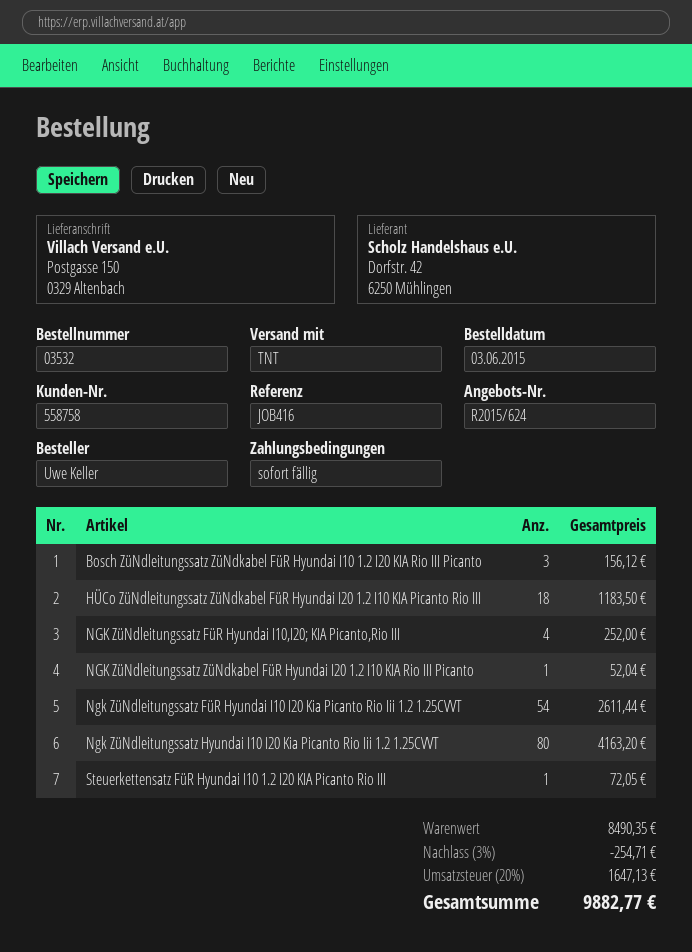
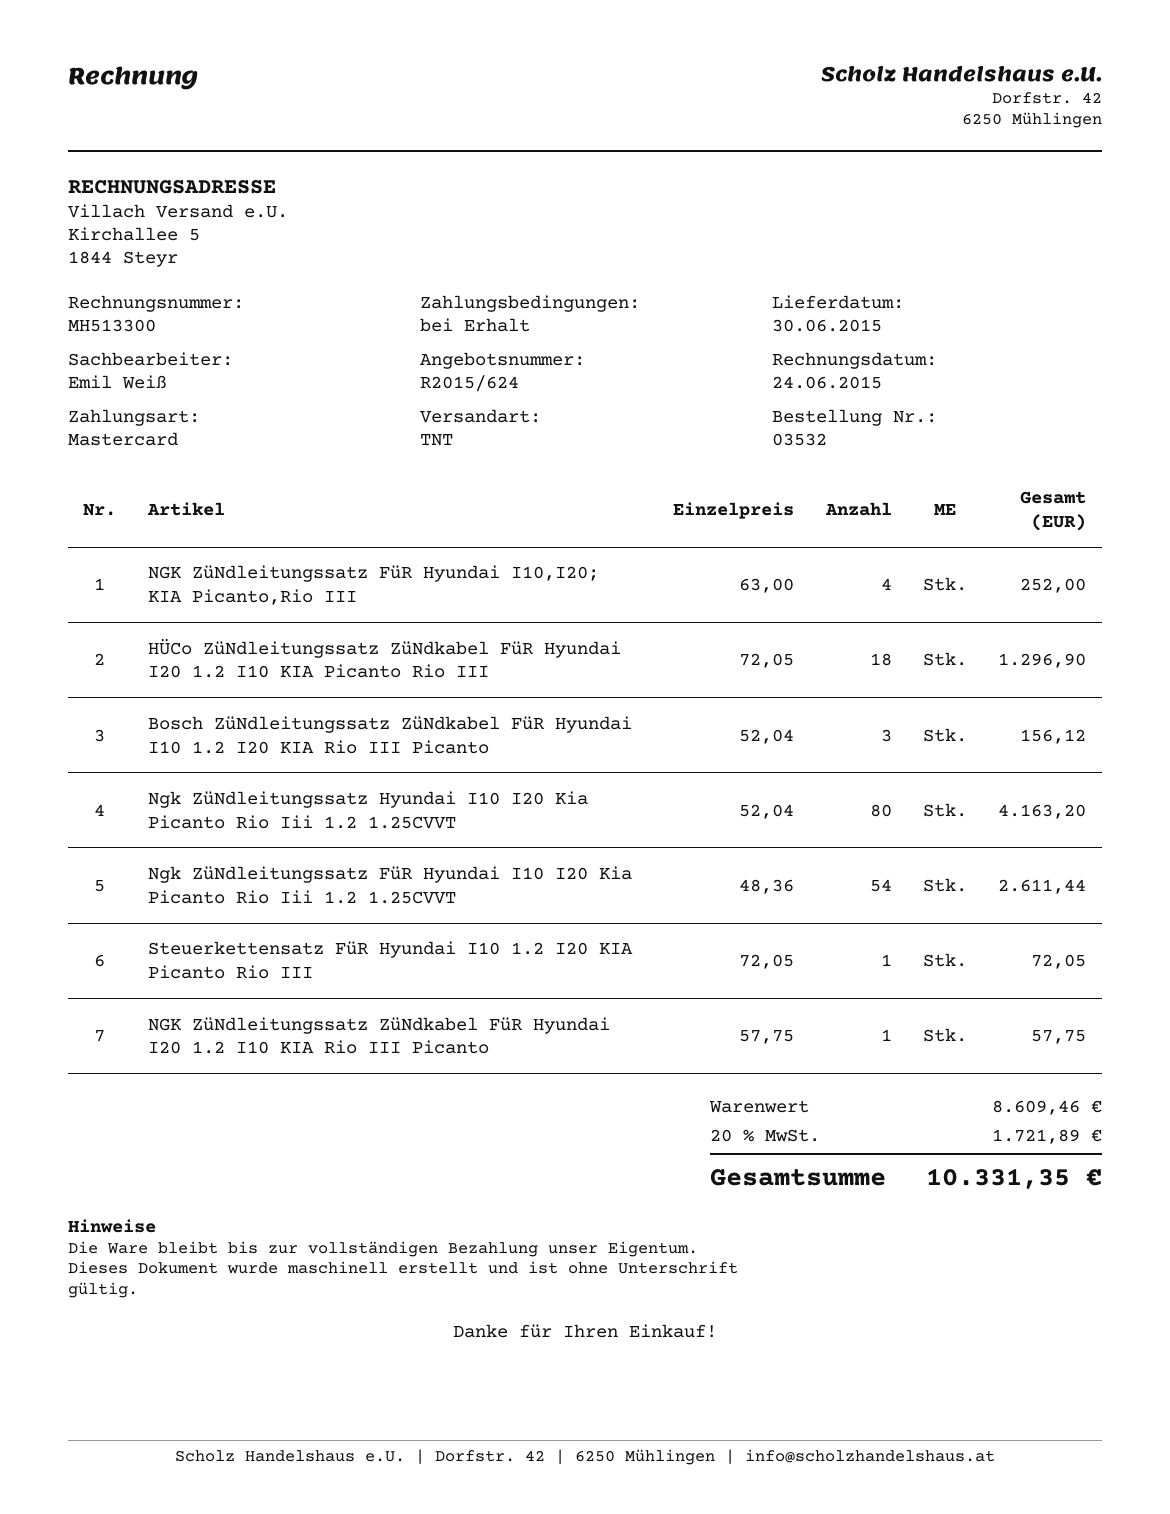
HÜCo ZüNdleitungssatz ZüNdkabel FüR Hyundai I20 1.2 I10 KIA Picanto Rio III: 18 for 1183.50 -> 18 for 1296.90
NGK ZüNdleitungssatz ZüNdkabel FüR Hyundai I20 1.2 I10 KIA Rio III Picanto: 1 for 52.04 -> 1 for 57.75
subtotal: 8490.35 -> 8609.46
discount: 3% = 254.71 -> none
tax: 20% = 1647.13 -> 20% = 1721.89
total: 9882.77 -> 10331.35

